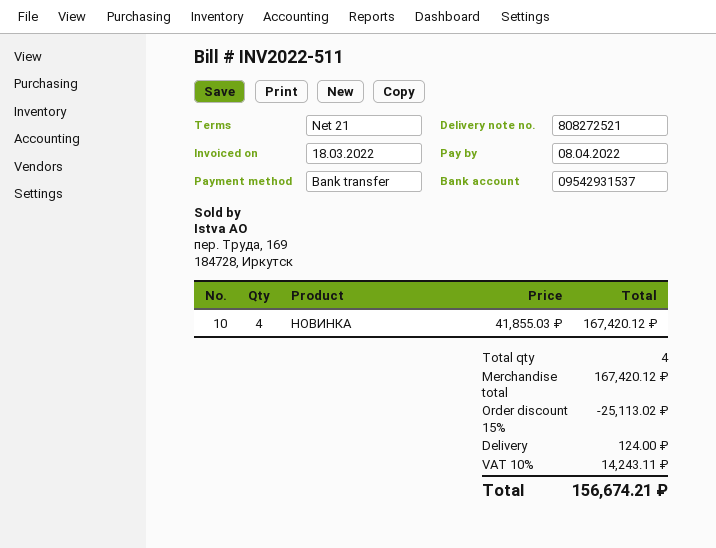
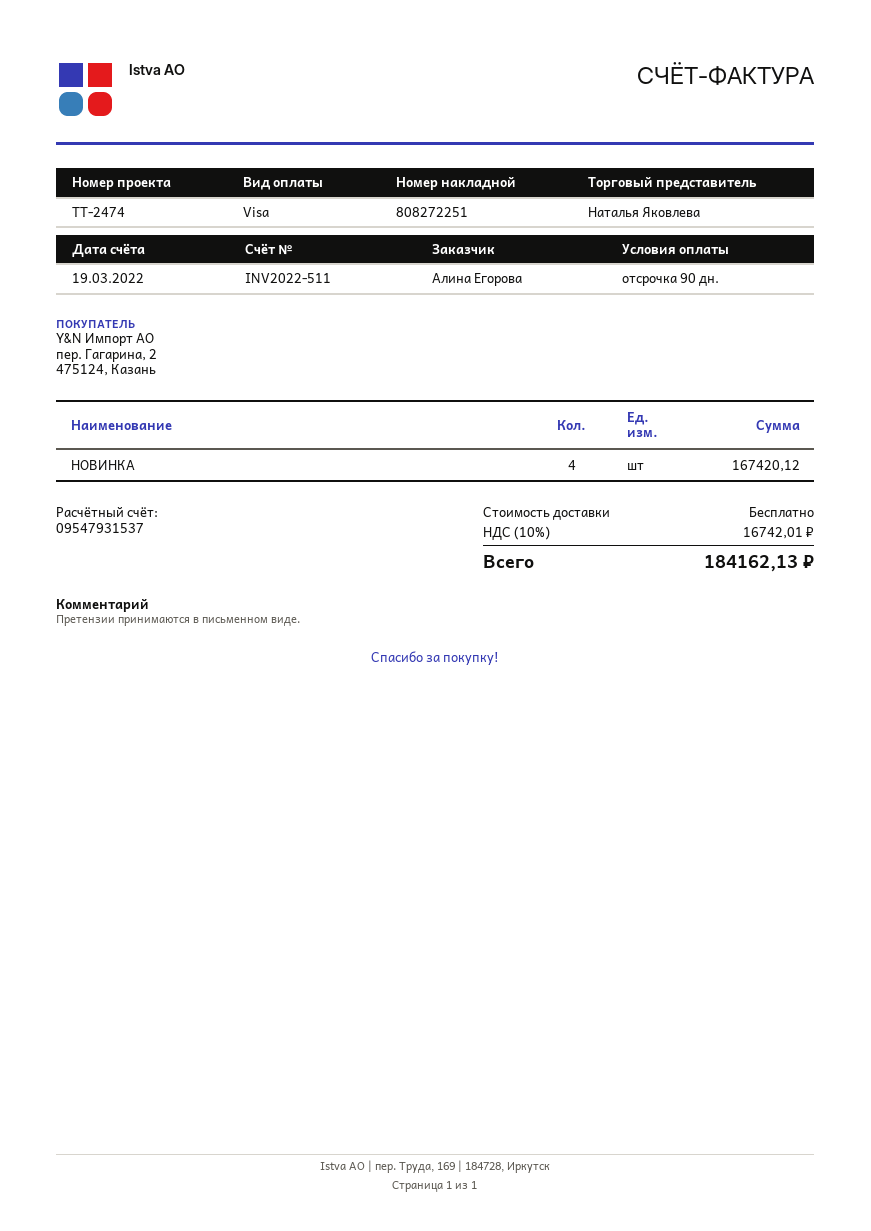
delivery note number: 808272521 -> 808272251
invoice date: 2022-03-18 -> 2022-03-19
payment terms: 21 days -> 90 days
payment method: bank transfer -> Visa
bank account: 09542931537 -> 09547931537
discount: 15% = 25113.02 -> none
shipping: 124.00 -> 0.00
tax: 10% = 14243.11 -> 10% = 16742.01
total: 156674.21 -> 184162.13

